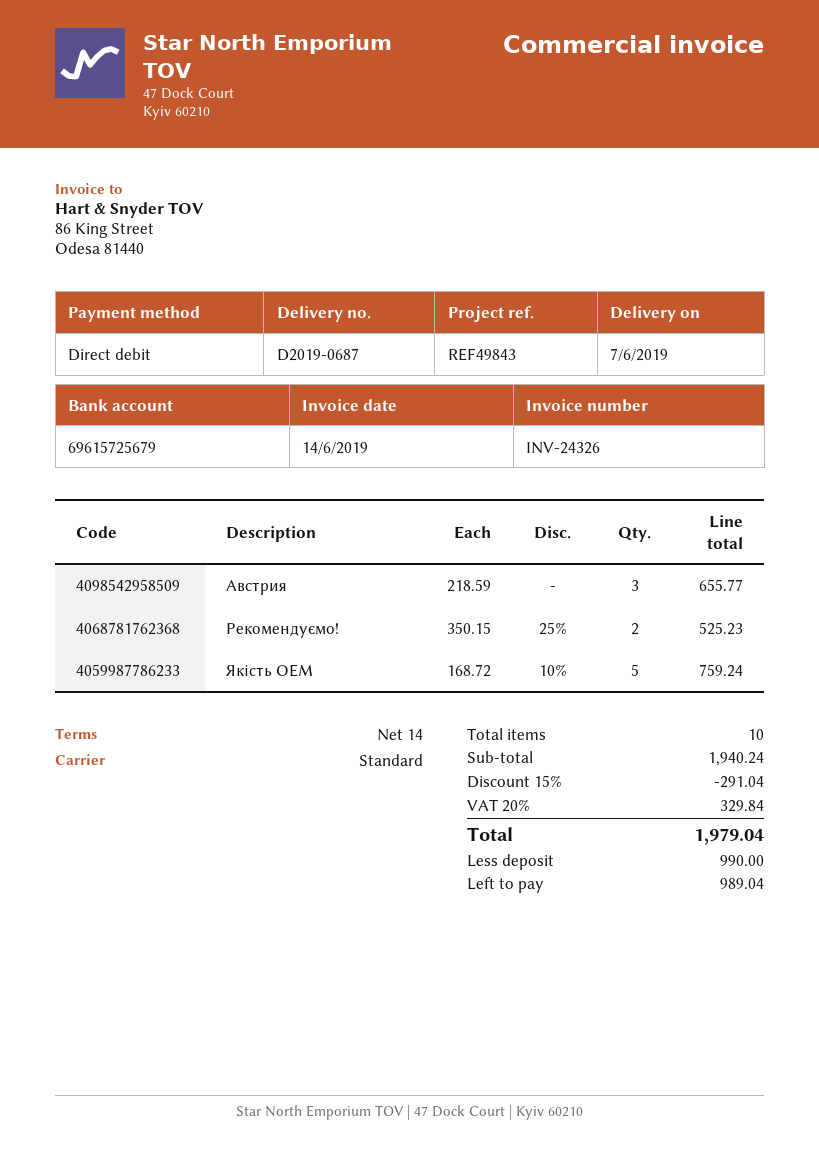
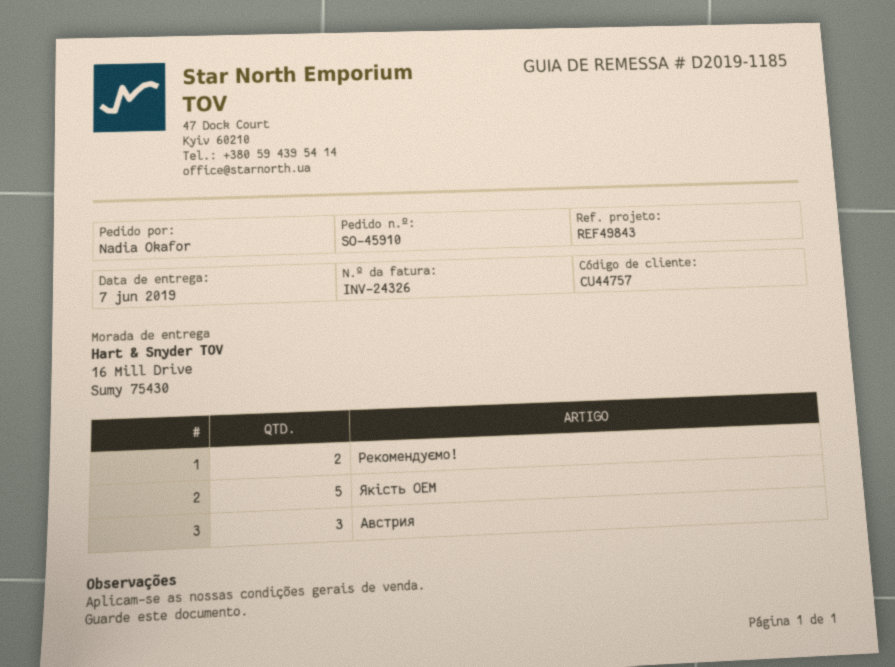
delivery note number: D2019-0687 -> D2019-1185

